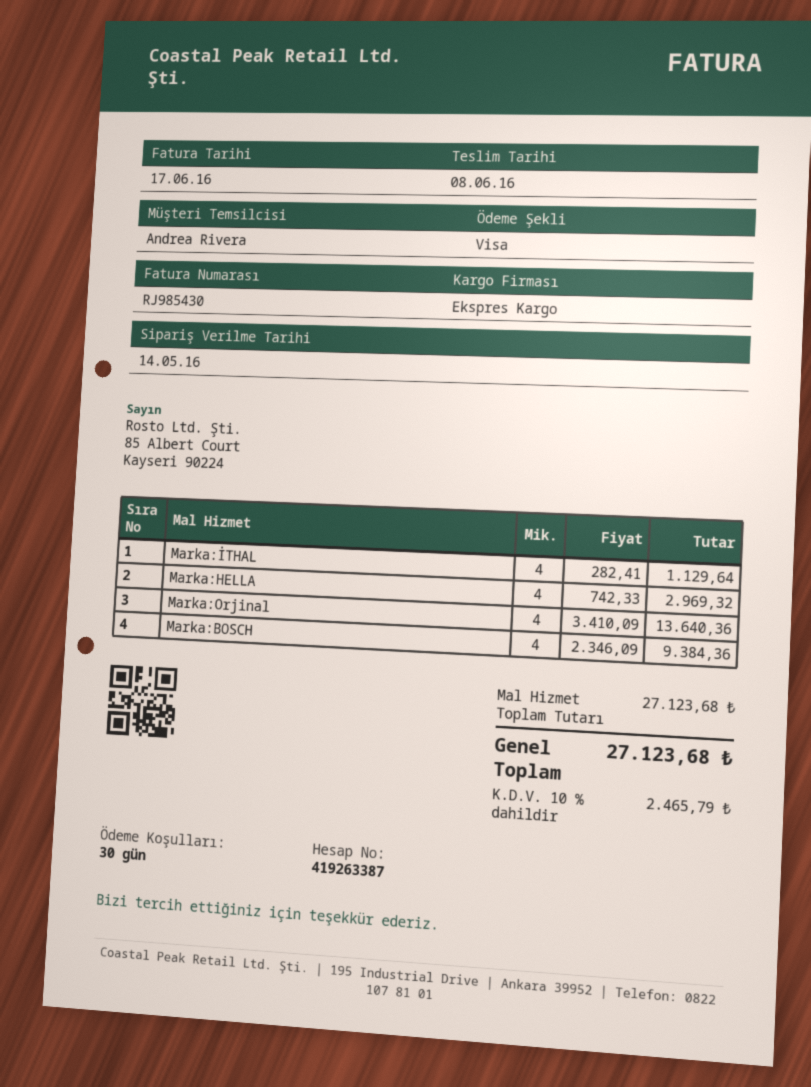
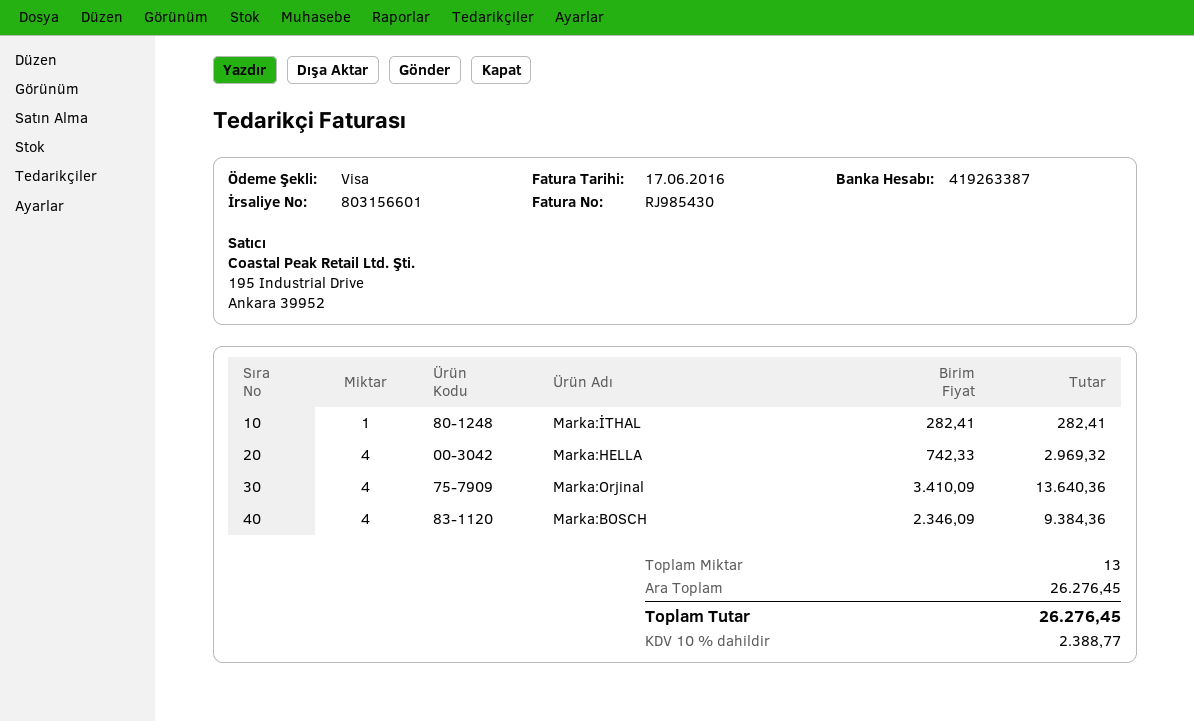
Marka:İTHAL: 4 x 282.41 = 1129.64 -> 1 x 282.41 = 282.41
subtotal: 27123.68 -> 26276.45
tax: 10% = 2465.79 -> 10% = 2388.77
total: 27123.68 -> 26276.45

